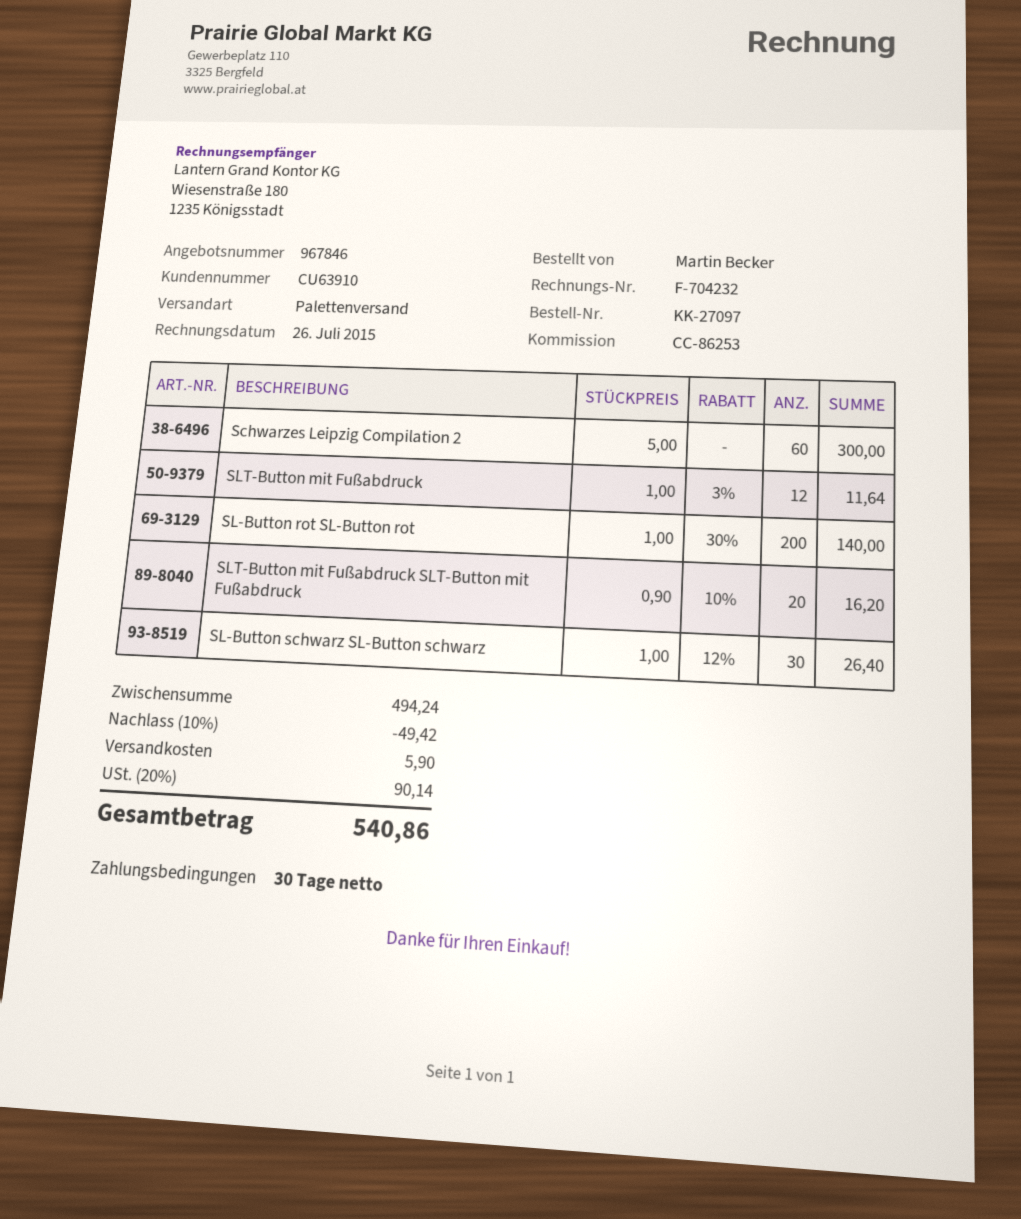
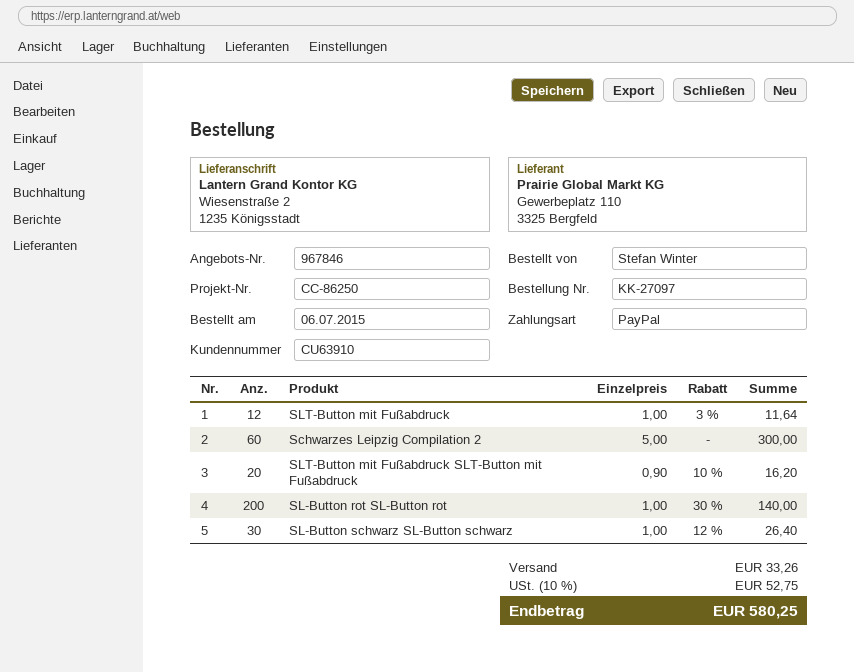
reference: CC-86253 -> CC-86250
ordered by: Martin Becker -> Stefan Winter
discount: 10% = 49.42 -> none
shipping: 5.90 -> 33.26
tax: 20% = 90.14 -> 10% = 52.75
total: 540.86 -> 580.25

